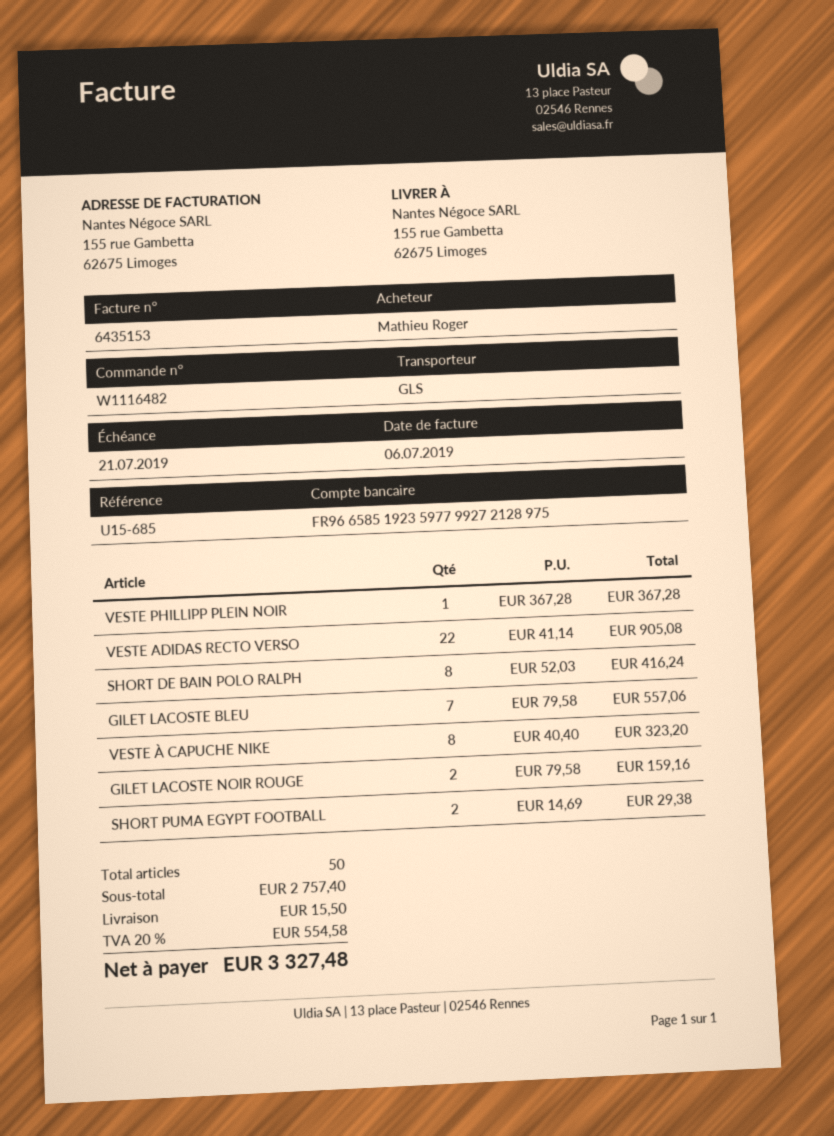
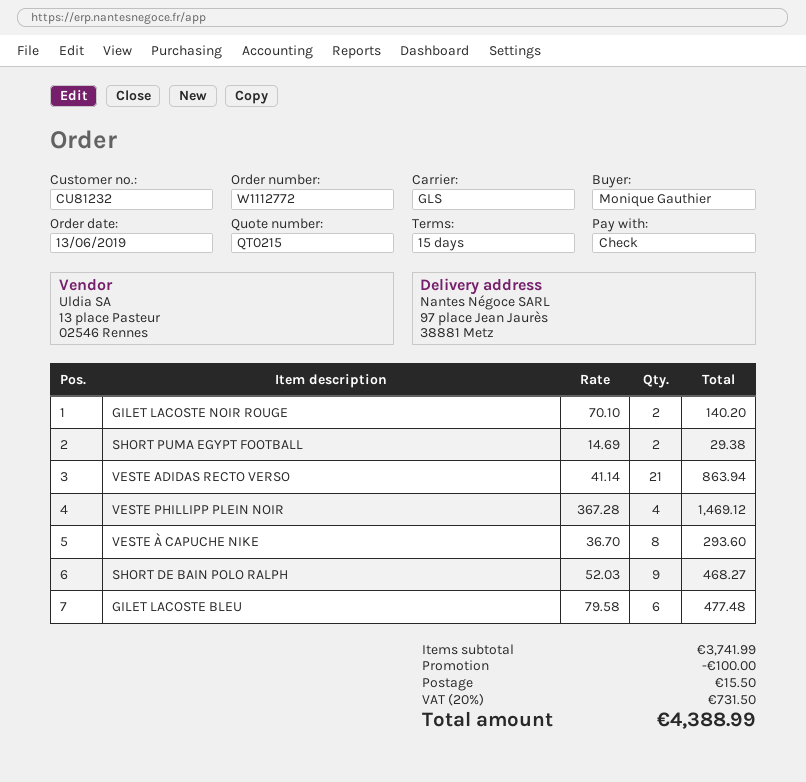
order number: W1116482 -> W1112772
ordered by: Mathieu Roger -> Monique Gauthier
ship to: 155 rue Gambetta, 62675 Limoges -> 97 place Jean Jaurès, 38881 Metz
VESTE PHILLIPP PLEIN NOIR: 1 x 367.28 = 367.28 -> 4 x 367.28 = 1469.12
VESTE ADIDAS RECTO VERSO: 22 x 41.14 = 905.08 -> 21 x 41.14 = 863.94
SHORT DE BAIN POLO RALPH: 8 x 52.03 = 416.24 -> 9 x 52.03 = 468.27
GILET LACOSTE BLEU: 7 x 79.58 = 557.06 -> 6 x 79.58 = 477.48
VESTE À CAPUCHE NIKE: 8 x 40.40 = 323.20 -> 8 x 36.70 = 293.60
GILET LACOSTE NOIR ROUGE: 2 x 79.58 = 159.16 -> 2 x 70.10 = 140.20
subtotal: 2757.40 -> 3741.99
discount: none -> 100.00
tax: 20% = 554.58 -> 20% = 731.50
total: 3327.48 -> 4388.99

